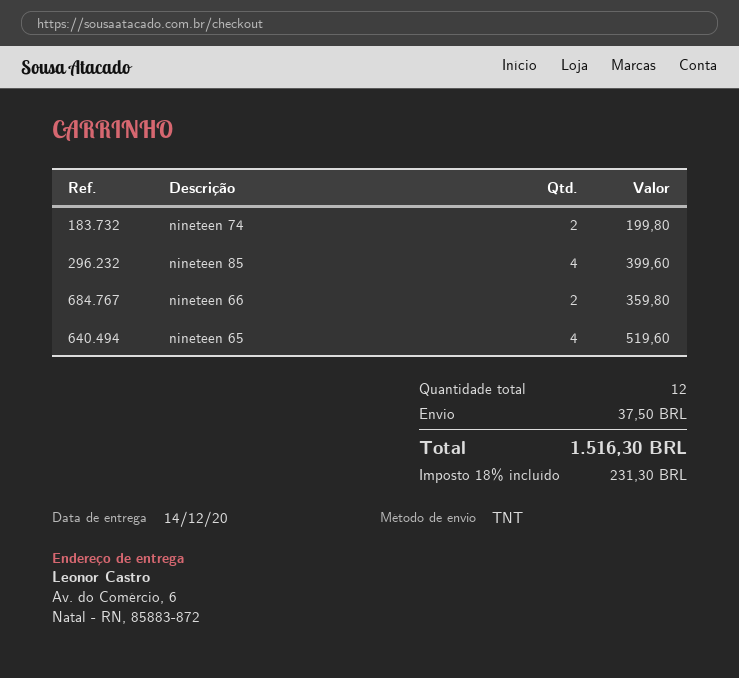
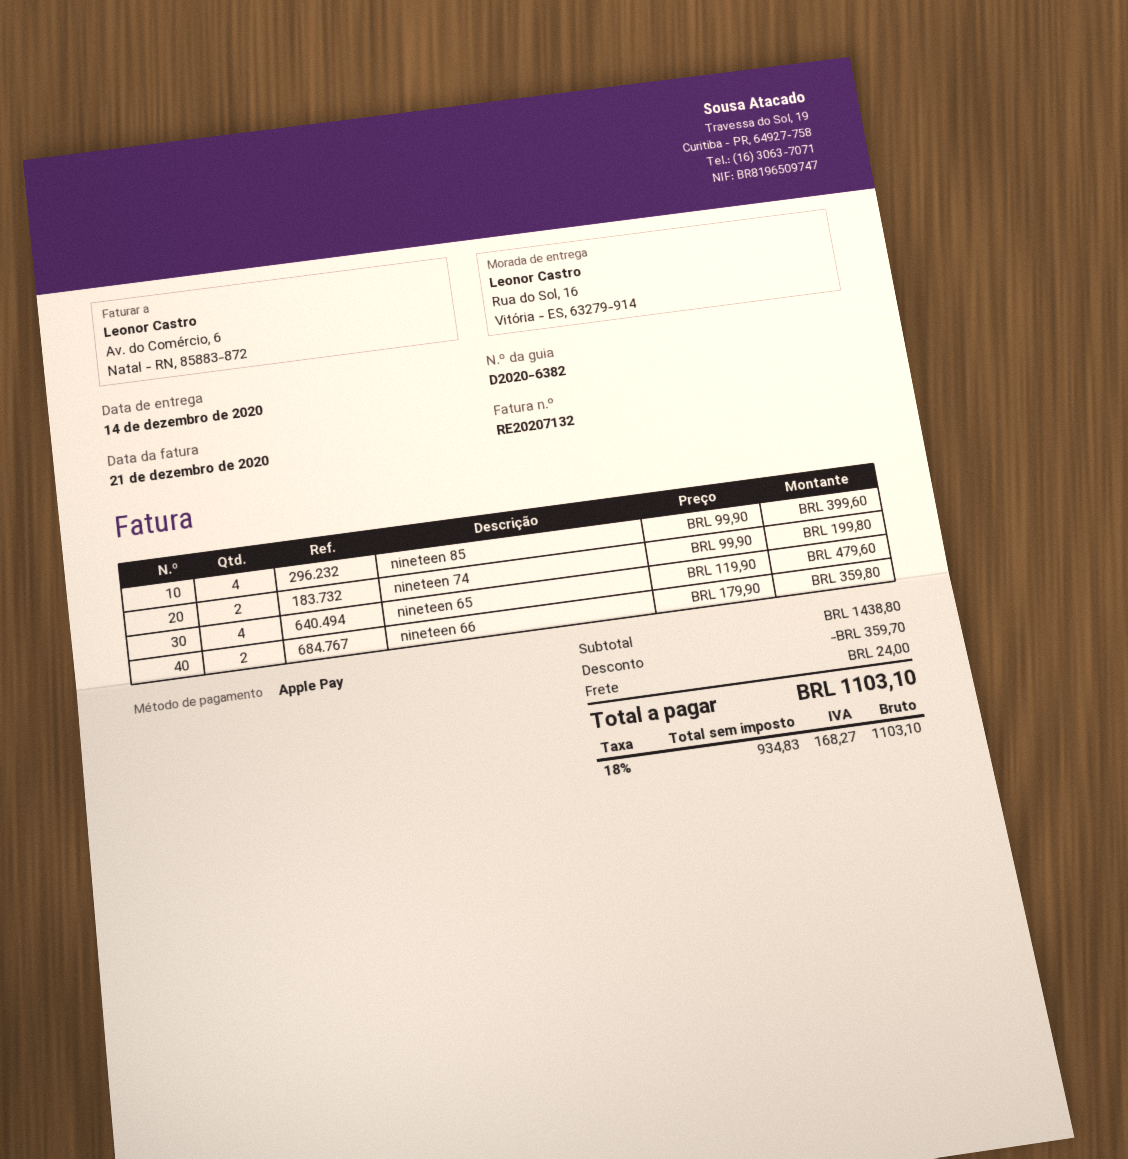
ship to: Av. do Comércio, 6, Natal - RN, 85883-872 -> Rua do Sol, 16, Vitória - ES, 63279-914
nineteen 65: 4 for 519.60 -> 4 for 479.60
discount: none -> 359.70
shipping: 37.50 -> 24.00
tax: 18% = 231.30 -> 18% = 168.27
total: 1516.30 -> 1103.10

